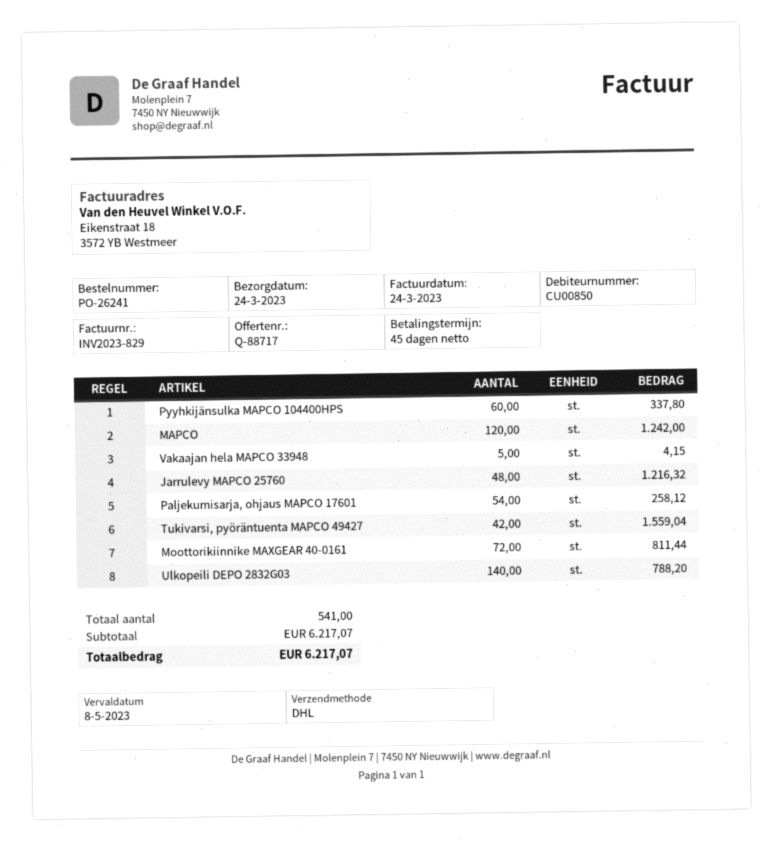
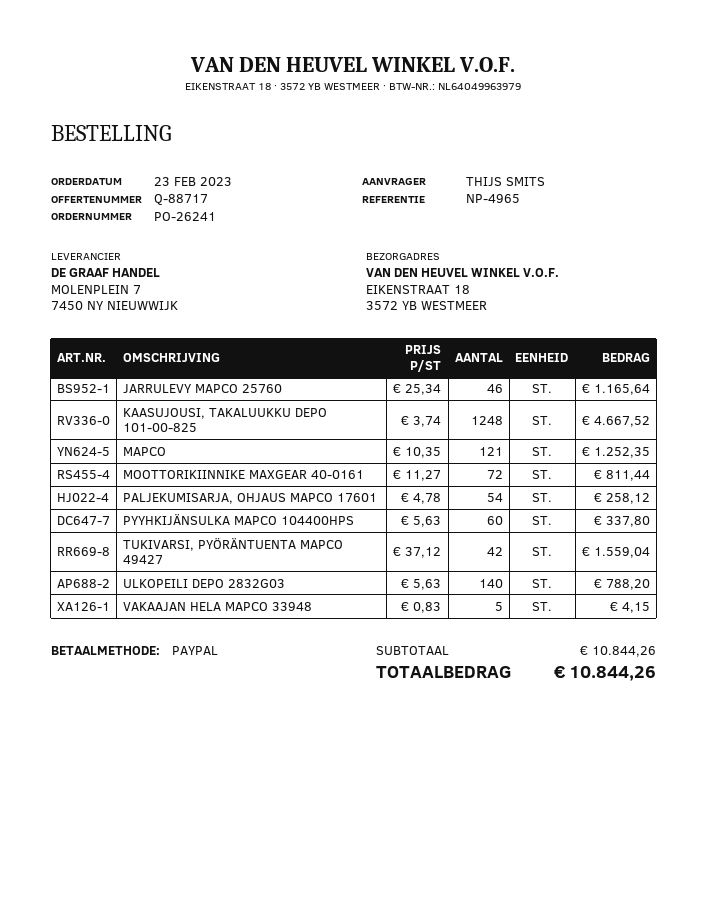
MAPCO: 120 for 1242.00 -> 121 for 1252.35
Jarrulevy MAPCO 25760: 48 for 1216.32 -> 46 for 1165.64
KAASUJOUSI, TAKALUUKKU DEPO 101-00-825: none -> 1248 for 4667.52
subtotal: 6217.07 -> 10844.26
total: 6217.07 -> 10844.26

